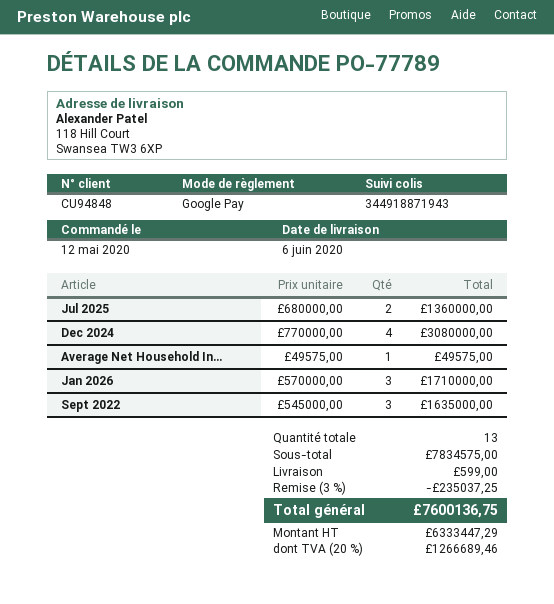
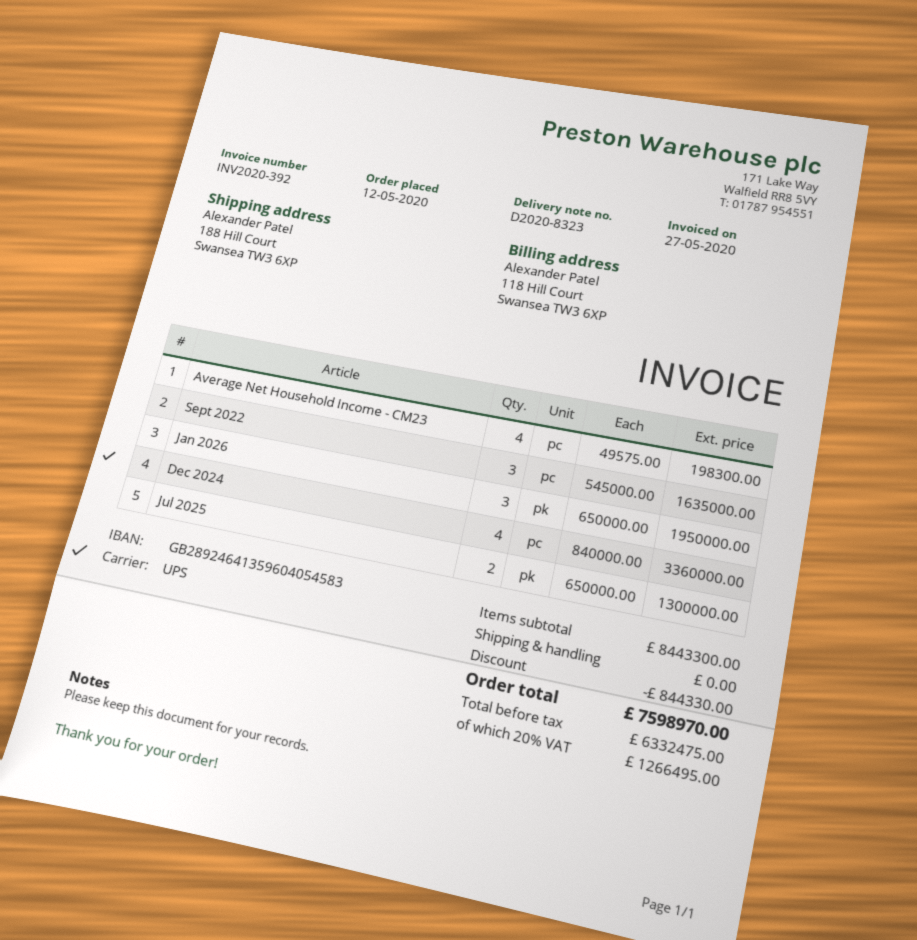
ship to: 118 Hill Court, Swansea TW3 6XP -> 188 Hill Court, Swansea TW3 6XP
Jul 2025: 2 x 680000.00 = 1360000.00 -> 2 x 650000.00 = 1300000.00
Dec 2024: 4 x 770000.00 = 3080000.00 -> 4 x 840000.00 = 3360000.00
Average Net Household In...: 1 x 49575.00 = 49575.00 -> 4 x 49575.00 = 198300.00
Jan 2026: 3 x 570000.00 = 1710000.00 -> 3 x 650000.00 = 1950000.00
subtotal: 7834575.00 -> 8443300.00
discount: 235037.25 -> 844330.00
shipping: 599.00 -> 0.00
net: 6333447.29 -> 6332475.00
tax: 20% = 1266689.46 -> 20% = 1266495.00
total: 7600136.75 -> 7598970.00

